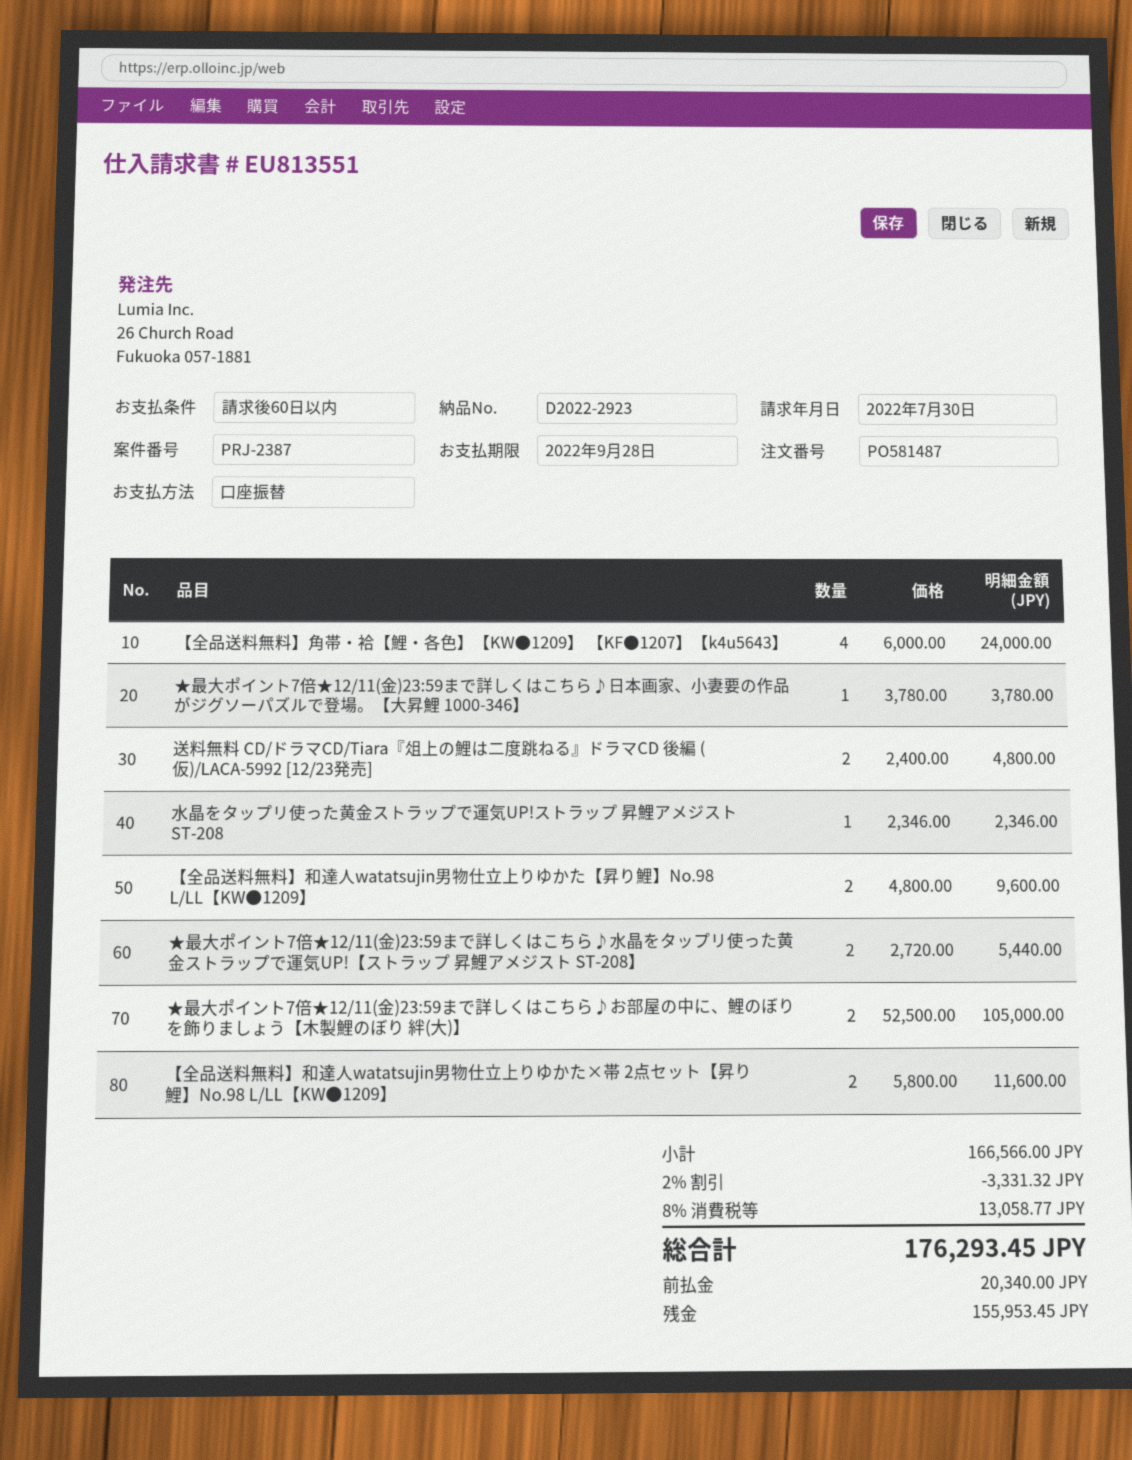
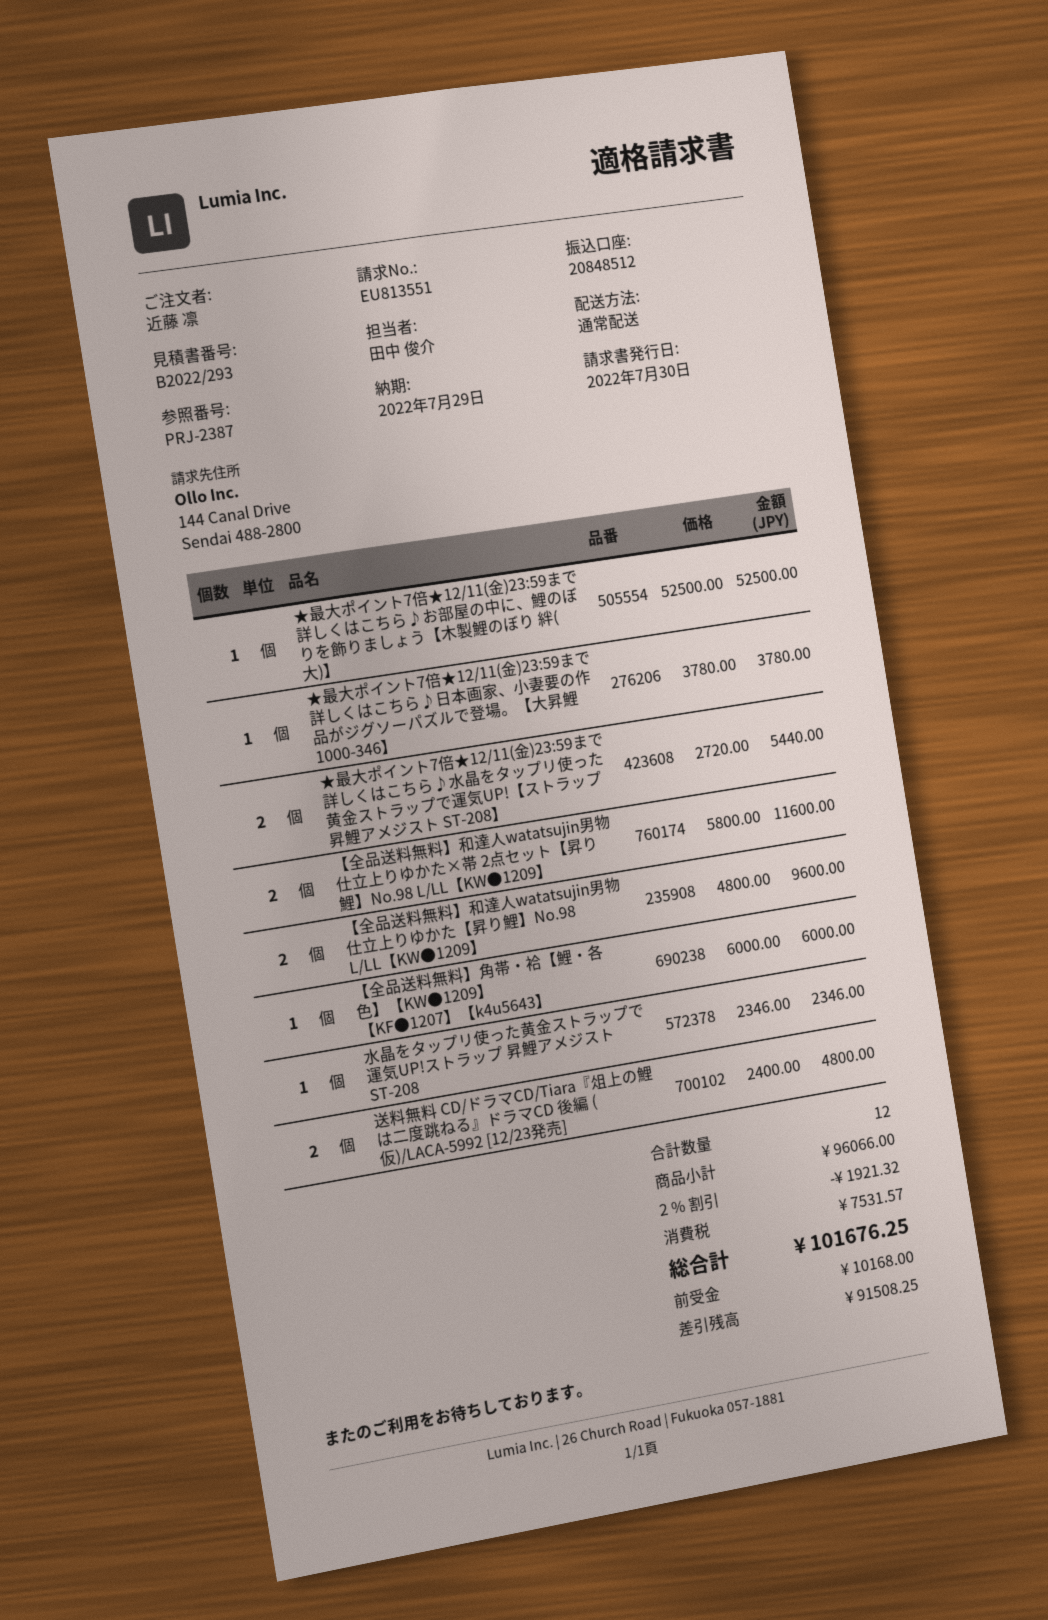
【全品送料無料】角帯・袷【鯉・各色】【KW●1209】 【KF●1207】【k4u5643】: 4 x 6000.00 = 24000.00 -> 1 x 6000.00 = 6000.00
★最大ポイント7倍★12/11(金)23:59まで詳しくはこちら♪お部屋の中に、鯉のぼりを飾りましょう【木製鯉のぼり 絆(大)】: 2 x 52500.00 = 105000.00 -> 1 x 52500.00 = 52500.00
subtotal: 166566.00 -> 96066.00
discount: 2% = 3331.32 -> 2% = 1921.32
tax: 13058.77 -> 7531.57
total: 176293.45 -> 101676.25
deposit: 20340.00 -> 10168.00
balance: 155953.45 -> 91508.25

